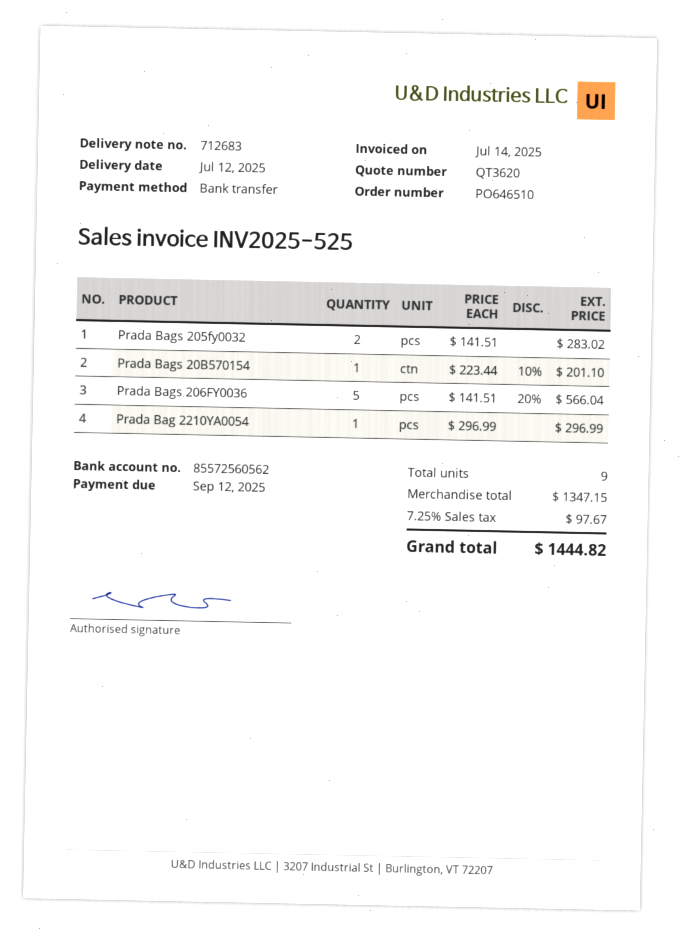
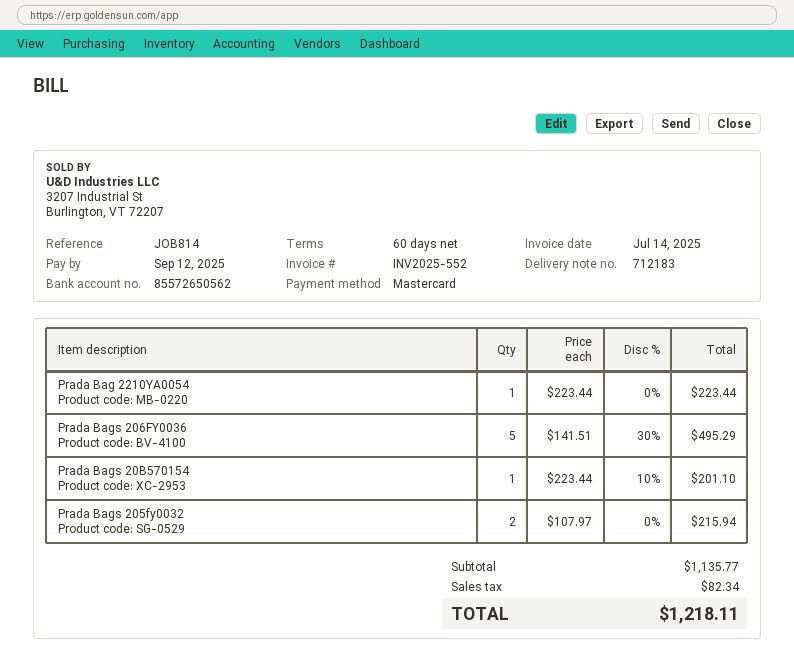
delivery note number: 712683 -> 712183
invoice number: INV2025-525 -> INV2025-552
payment method: bank transfer -> Mastercard
bank account: 85572560562 -> 85572650562
Prada Bags 205fy0032: 2 x 141.51 = 283.02 -> 2 x 107.97 = 215.94
Prada Bags 206FY0036: 5 x 141.51 - 20% = 566.04 -> 5 x 141.51 - 30% = 495.29
Prada Bag 2210YA0054: 1 x 296.99 = 296.99 -> 1 x 223.44 = 223.44
subtotal: 1347.15 -> 1135.77
tax: 97.67 -> 82.34
total: 1444.82 -> 1218.11

